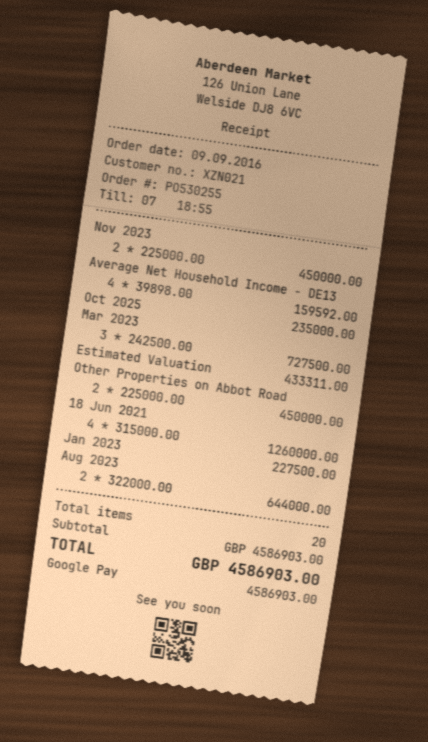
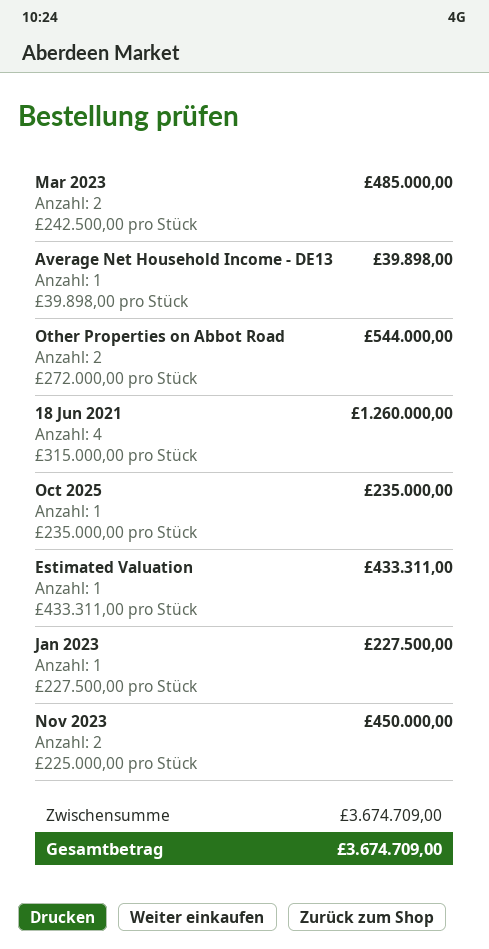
Average Net Household Income - DE13: 4 x 39898.00 = 159592.00 -> 1 x 39898.00 = 39898.00
Mar 2023: 3 x 242500.00 = 727500.00 -> 2 x 242500.00 = 485000.00
Other Properties on Abbot Road: 2 x 225000.00 = 450000.00 -> 2 x 272000.00 = 544000.00
Aug 2023: 2 x 322000.00 = 644000.00 -> none
subtotal: 4586903.00 -> 3674709.00
total: 4586903.00 -> 3674709.00

